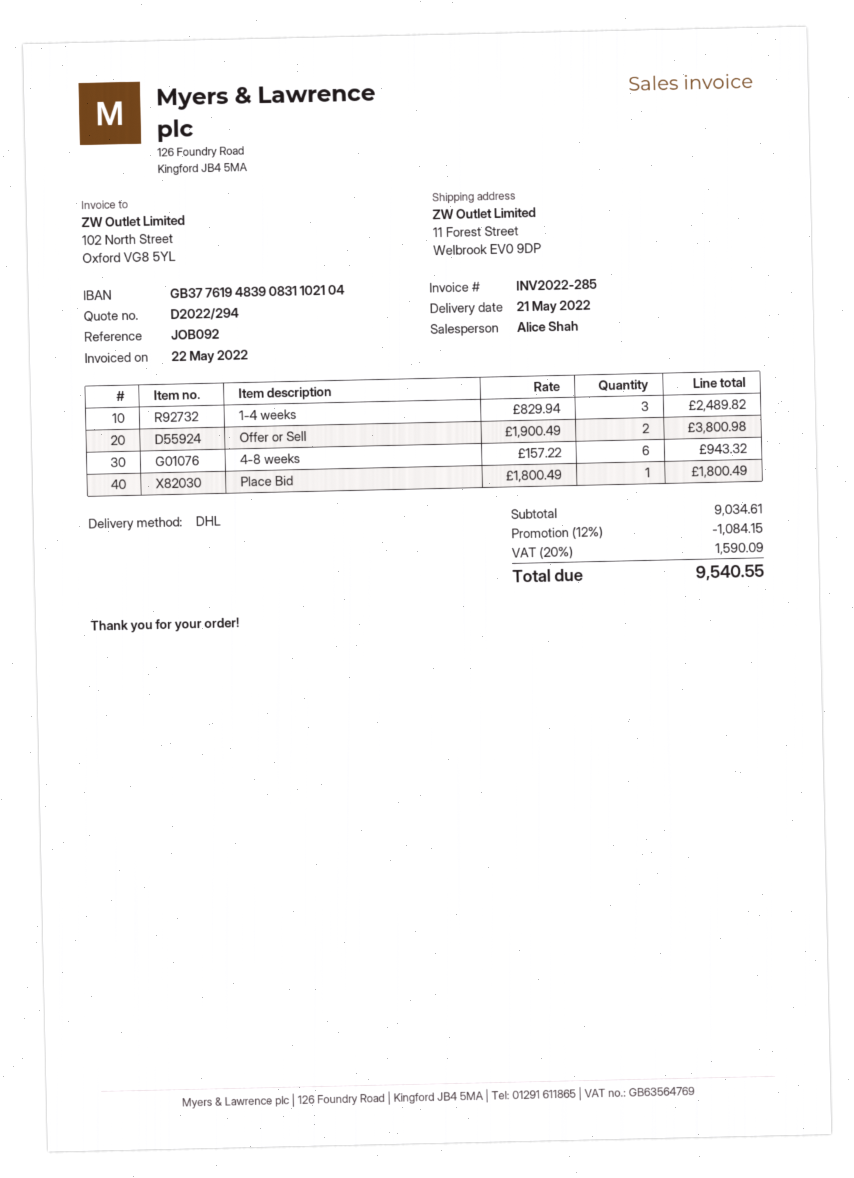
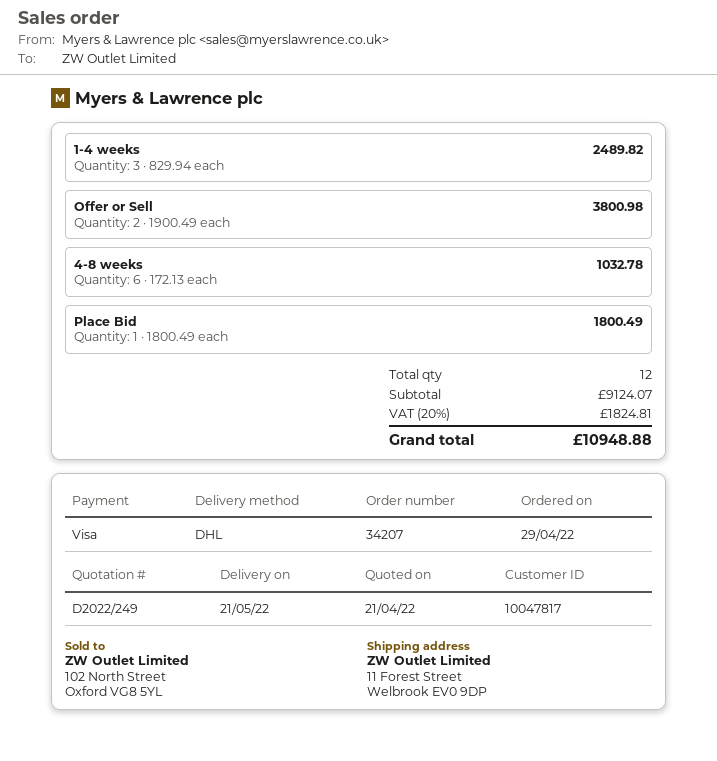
quote number: D2022/294 -> D2022/249
4-8 weeks: 6 x 157.22 = 943.32 -> 6 x 172.13 = 1032.78
subtotal: 9034.61 -> 9124.07
discount: 12% = 1084.15 -> none
tax: 20% = 1590.09 -> 20% = 1824.81
total: 9540.55 -> 10948.88

